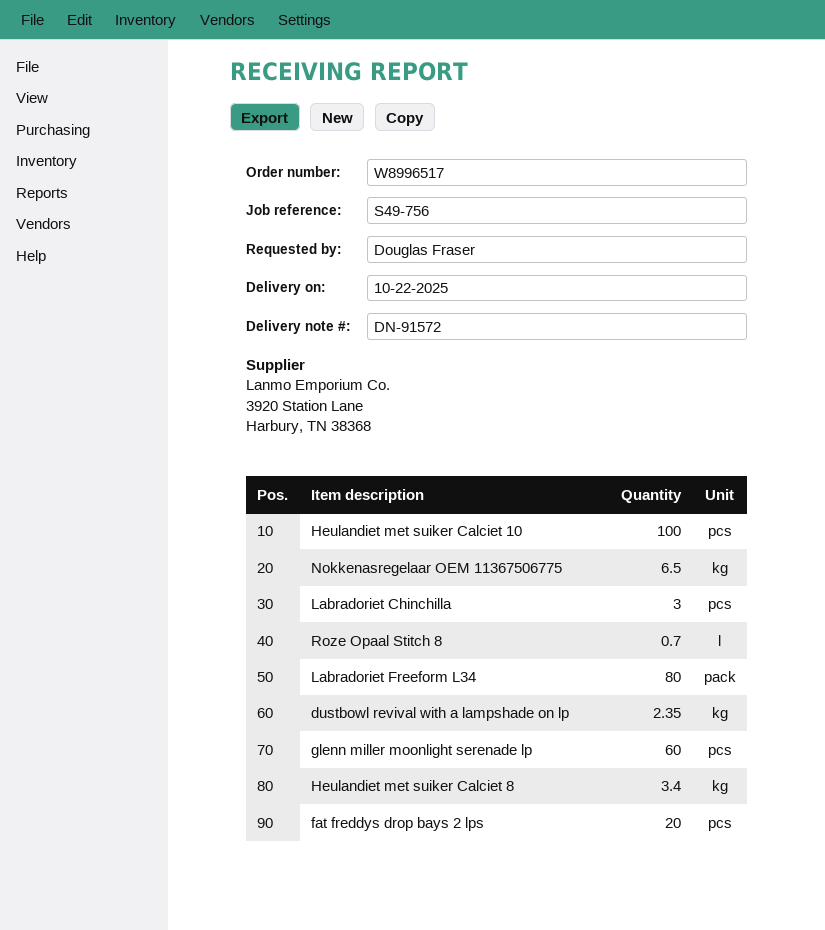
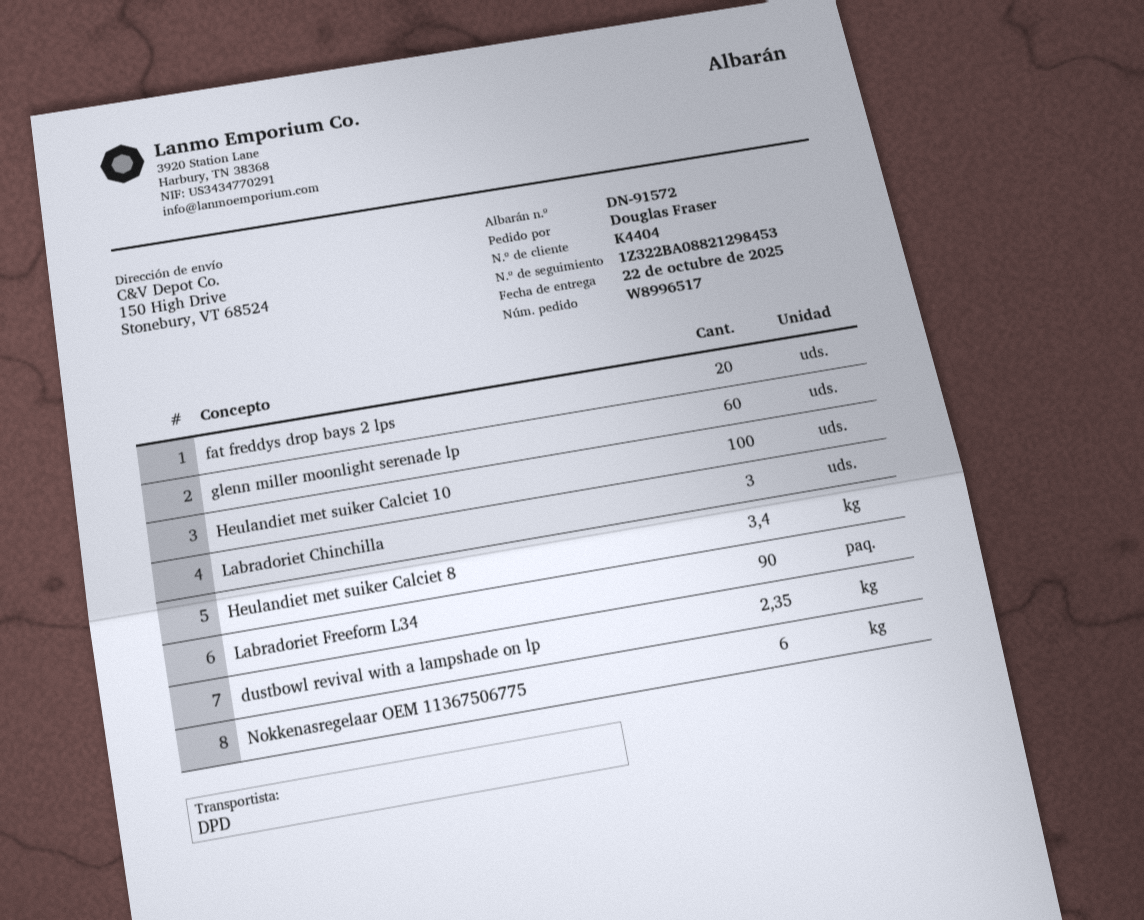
Nokkenasregelaar OEM 11367506775: 6.5 -> 6
Roze Opaal Stitch 8: 0.7 -> none
Labradoriet Freeform L34: 80 -> 90

